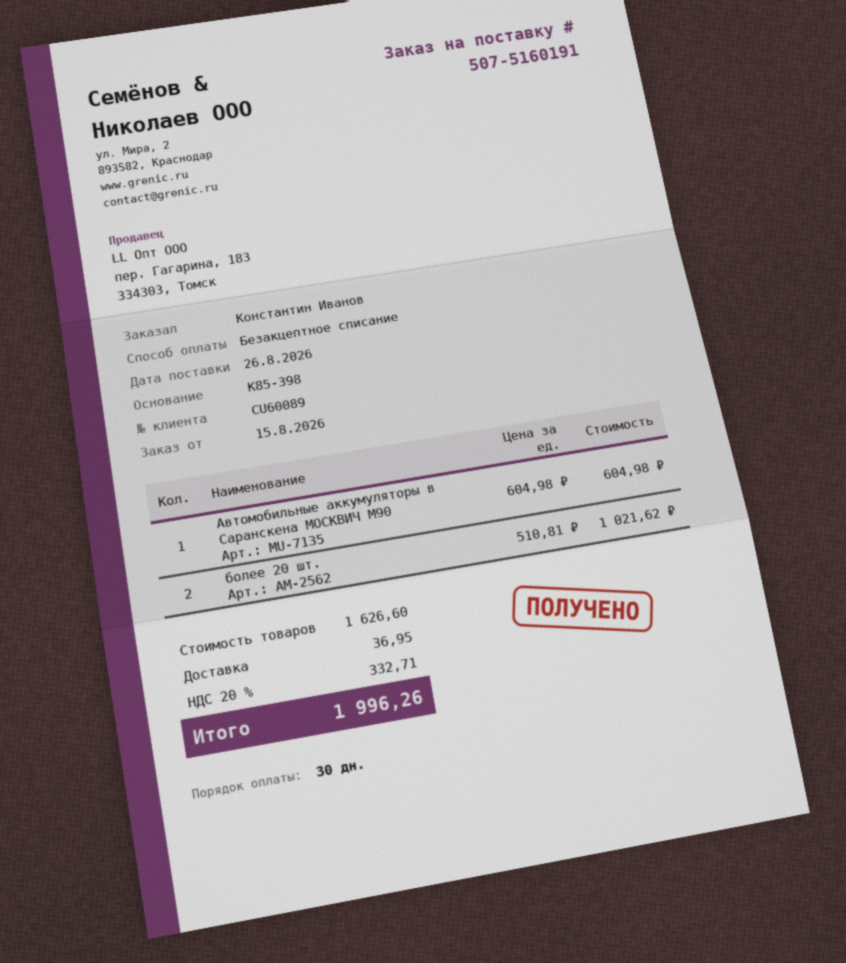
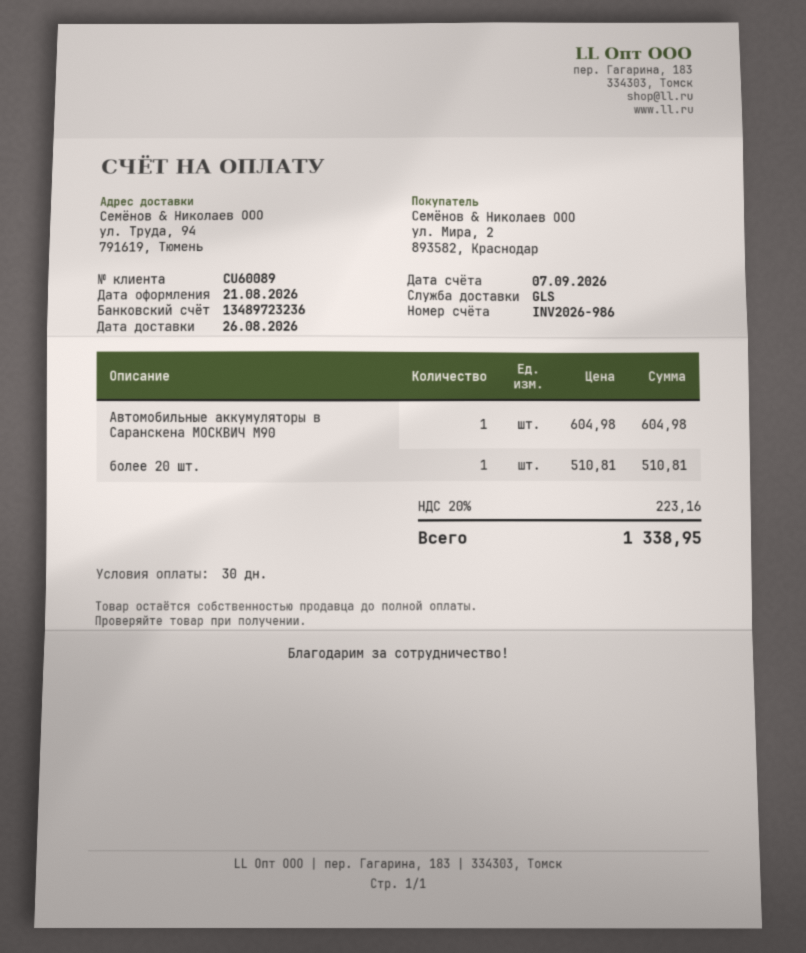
order date: 2026-08-15 -> 2026-08-21
более 20 шт.: 2 x 510.81 = 1021.62 -> 1 x 510.81 = 510.81
shipping: 36.95 -> none
tax: 20% = 332.71 -> 20% = 223.16
total: 1996.26 -> 1338.95

